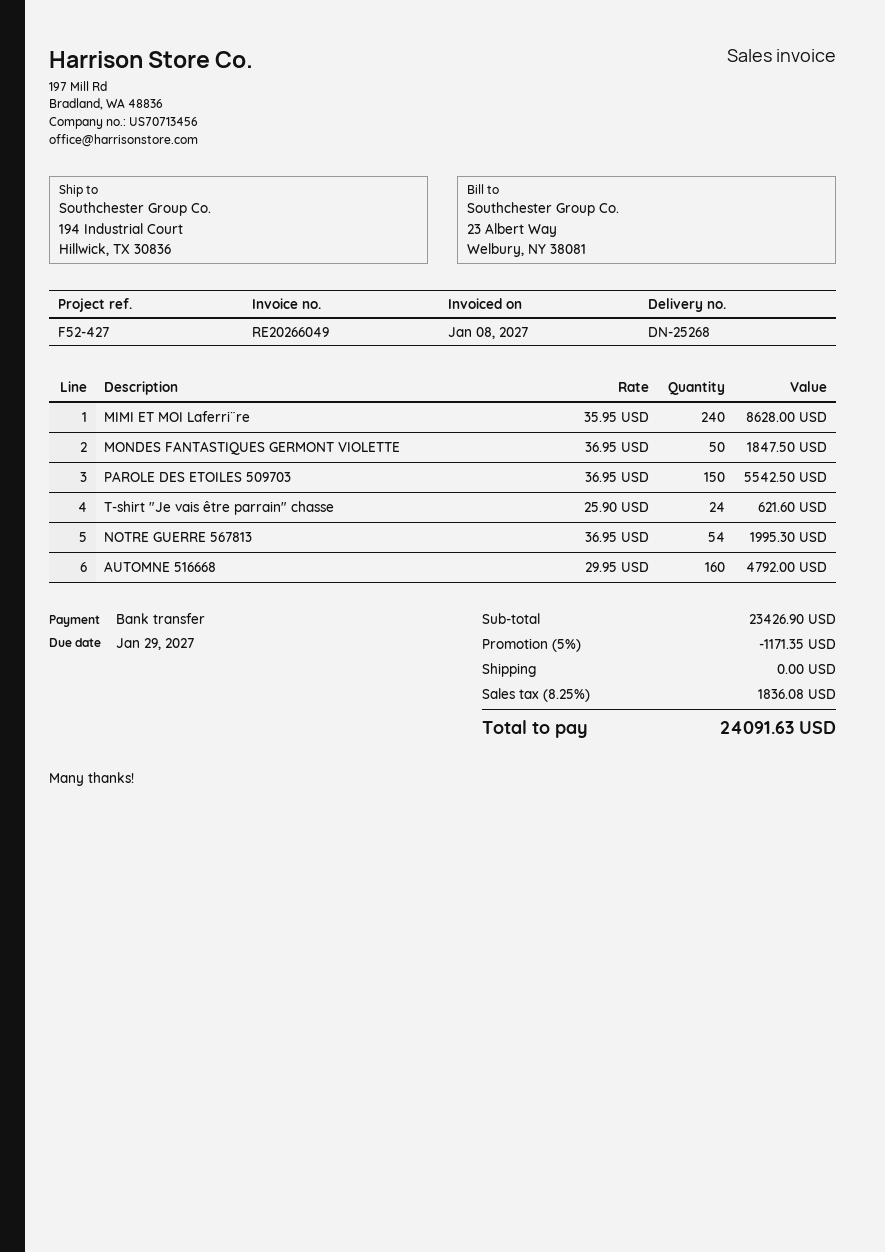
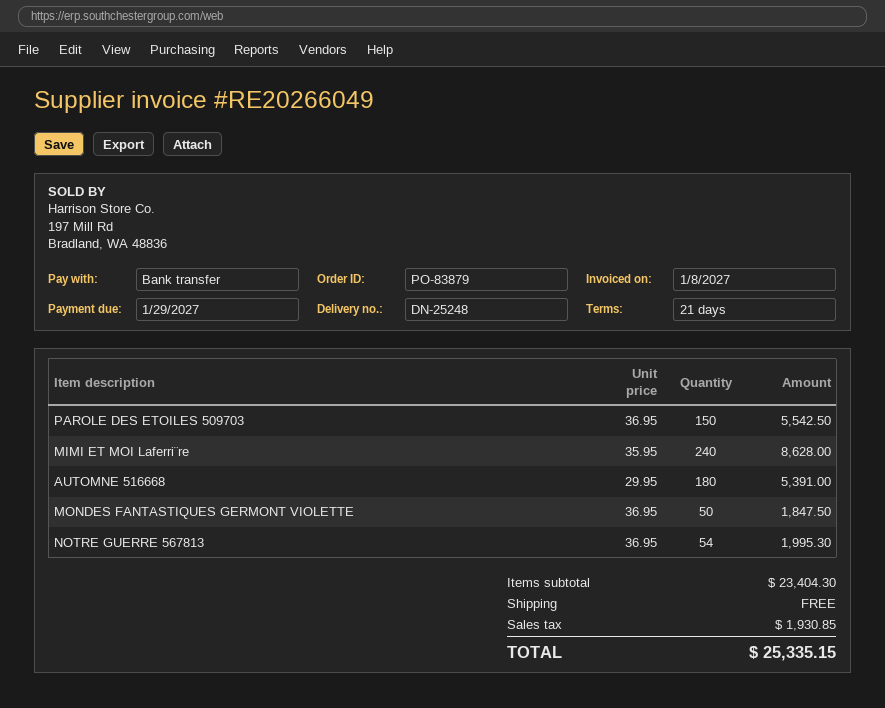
delivery note number: DN-25268 -> DN-25248
T-shirt "Je vais être parrain" chasse: 24 x 25.90 = 621.60 -> none
AUTOMNE 516668: 160 x 29.95 = 4792.00 -> 180 x 29.95 = 5391.00
subtotal: 23426.90 -> 23404.30
discount: 5% = 1171.35 -> none
tax: 1836.08 -> 1930.85
total: 24091.63 -> 25335.15

